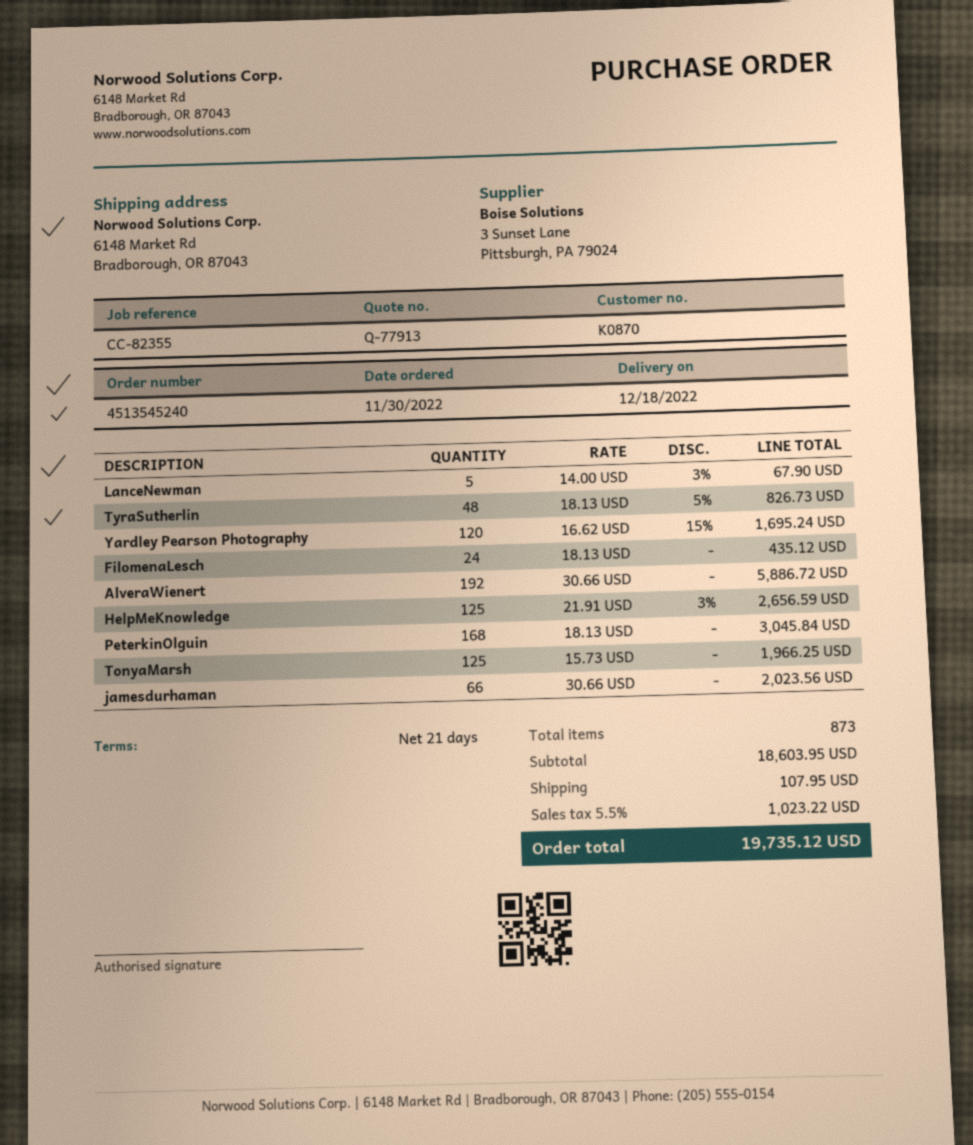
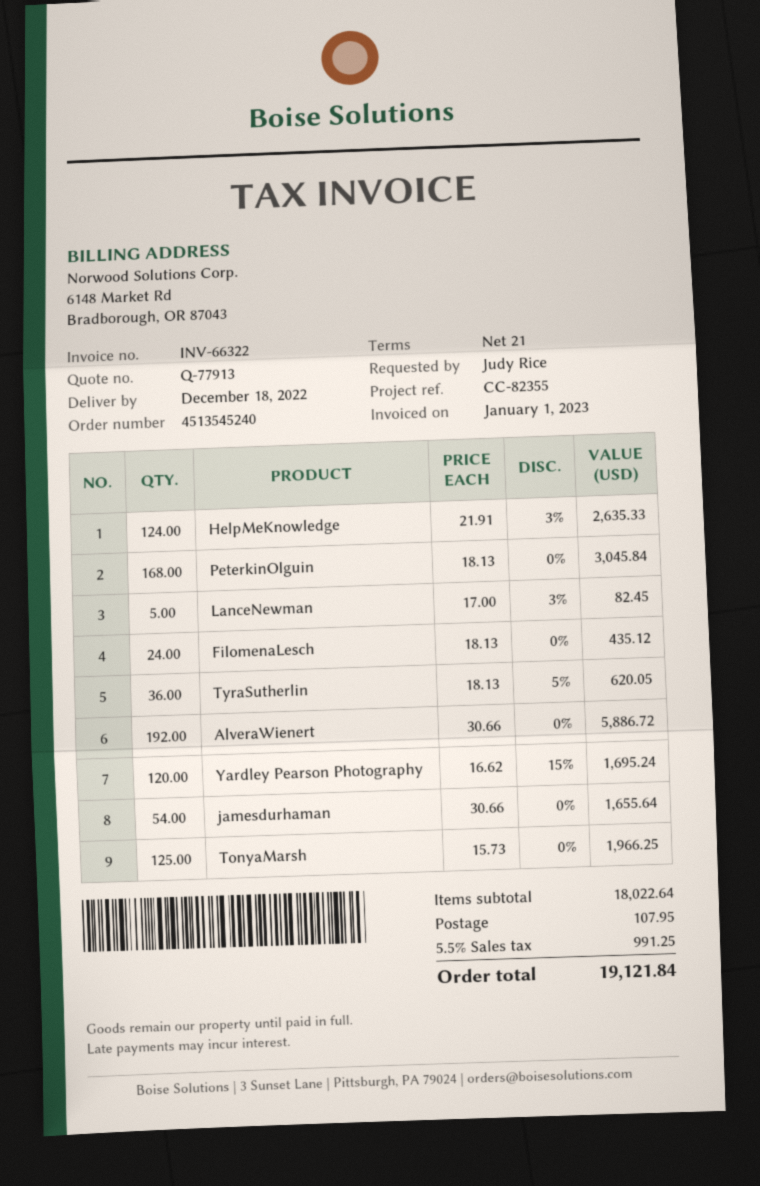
LanceNewman: 5 x 14.00 - 3% = 67.90 -> 5 x 17.00 - 3% = 82.45
TyraSutherlin: 48 x 18.13 - 5% = 826.73 -> 36 x 18.13 - 5% = 620.05
HelpMeKnowledge: 125 x 21.91 - 3% = 2656.59 -> 124 x 21.91 - 3% = 2635.33
jamesdurhaman: 66 x 30.66 = 2023.56 -> 54 x 30.66 = 1655.64
subtotal: 18603.95 -> 18022.64
tax: 5.5% = 1023.22 -> 5.5% = 991.25
total: 19735.12 -> 19121.84

